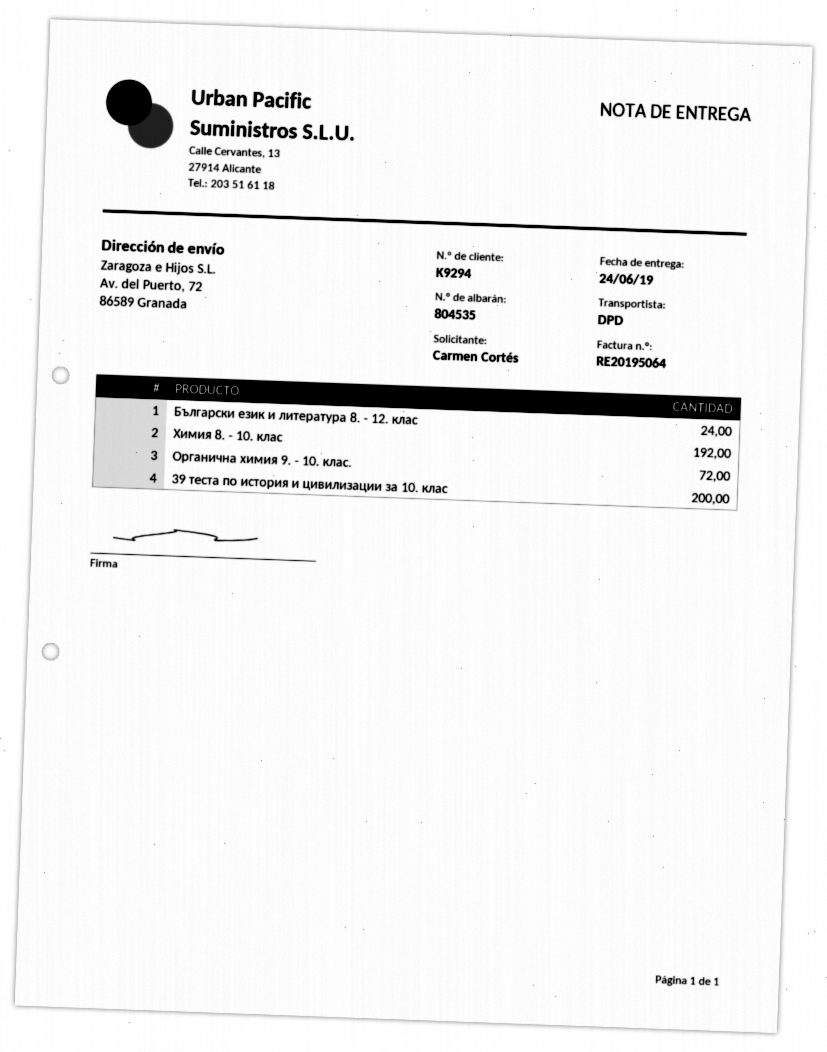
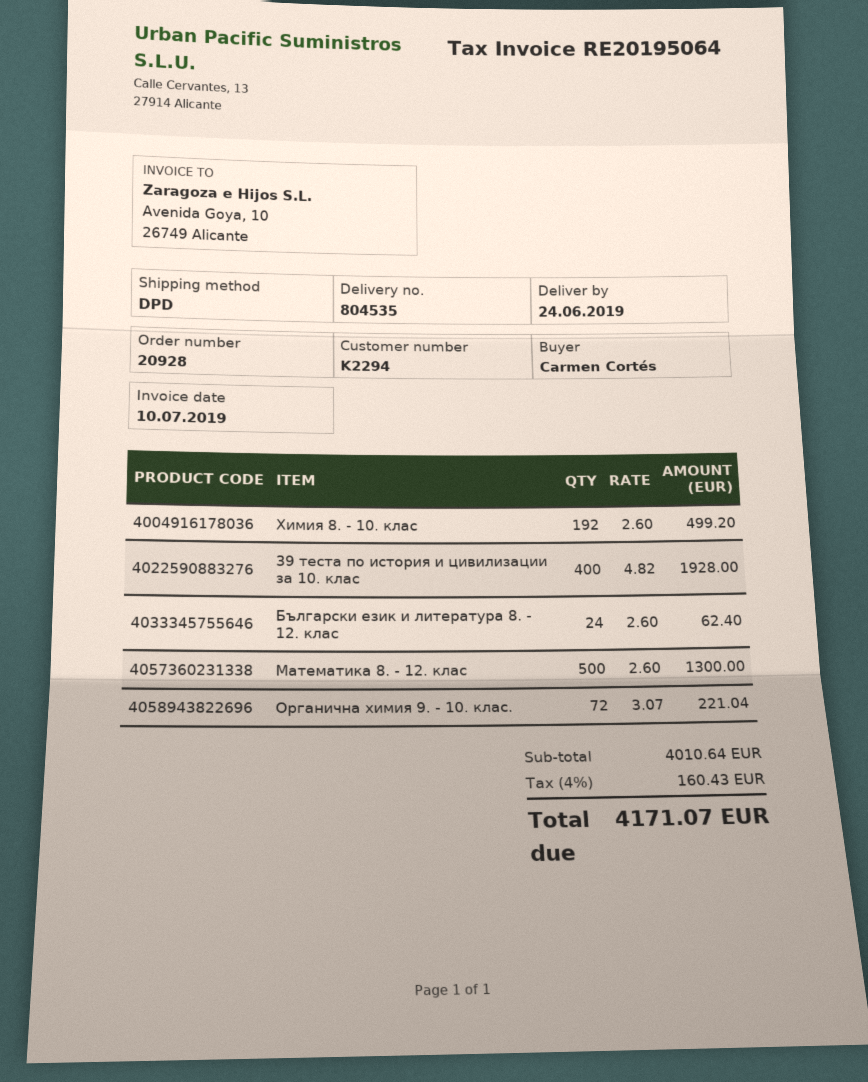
customer number: K9294 -> K2294
39 теста по история и цивилизации за 10. клас: 200 -> 400
Математика 8. - 12. клас: none -> 500

